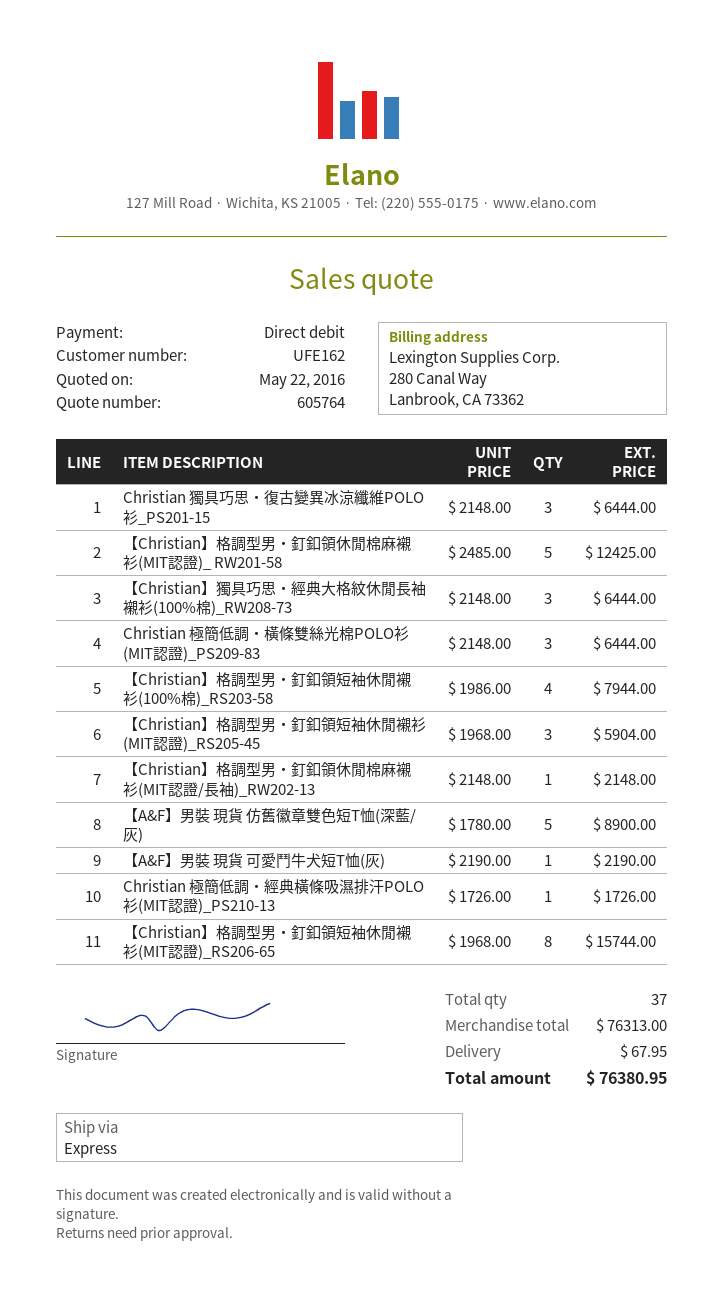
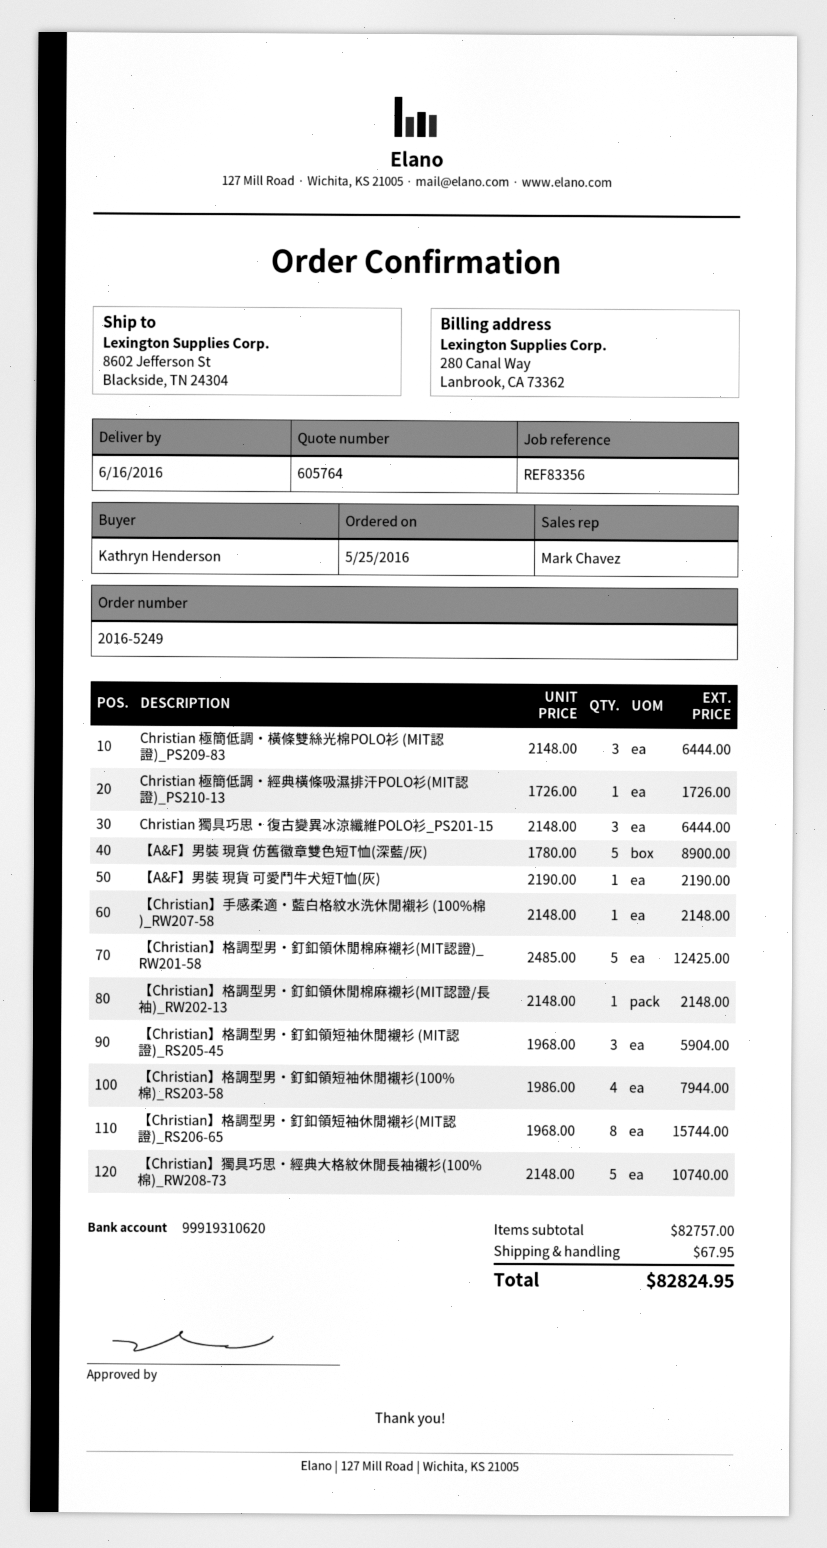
【Christian】獨具巧思‧經典大格紋休閒長袖襯衫(100%棉)_RW208-73: 3 x 2148.00 = 6444.00 -> 5 x 2148.00 = 10740.00
【Christian】手感柔適‧藍白格紋水洗休閒襯衫 (100%棉 )_RW207-58: none -> 1 x 2148.00 = 2148.00
subtotal: 76313.00 -> 82757.00
total: 76380.95 -> 82824.95

